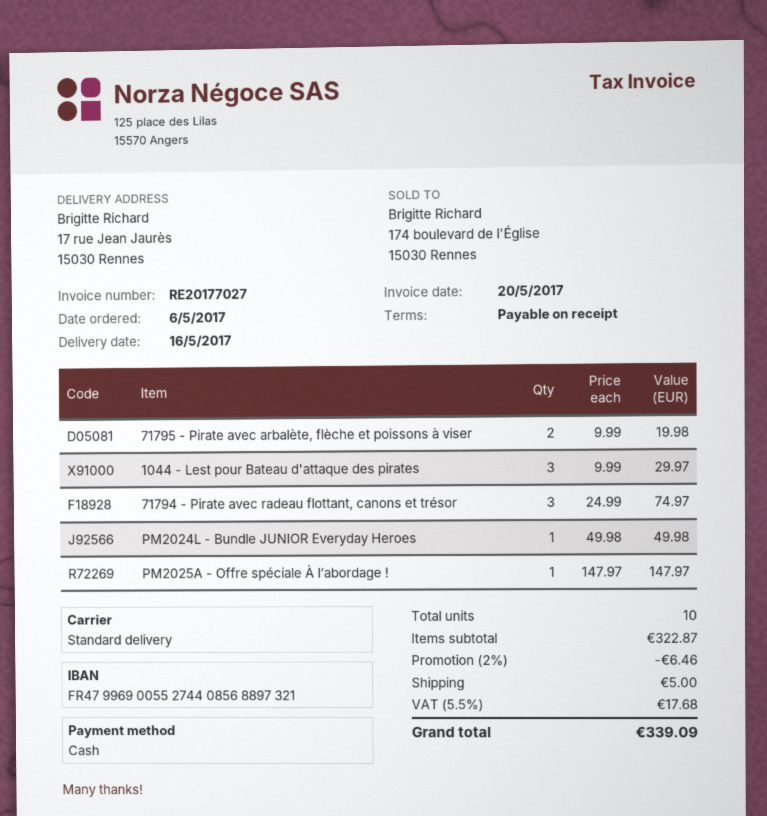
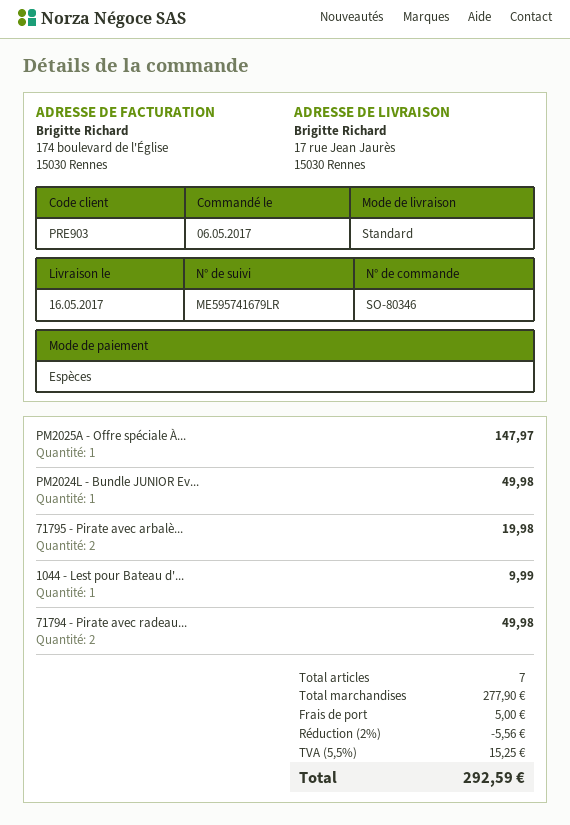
1044 - Lest pour Bateau d'attaque des pirates: 3 for 29.97 -> 1 for 9.99
71794 - Pirate avec radeau flottant, canons et trésor: 3 for 74.97 -> 2 for 49.98
total quantity: 10 -> 7
subtotal: 322.87 -> 277.90
discount: 2% = 6.46 -> 2% = 5.56
tax: 5.5% = 17.68 -> 5.5% = 15.25
total: 339.09 -> 292.59

